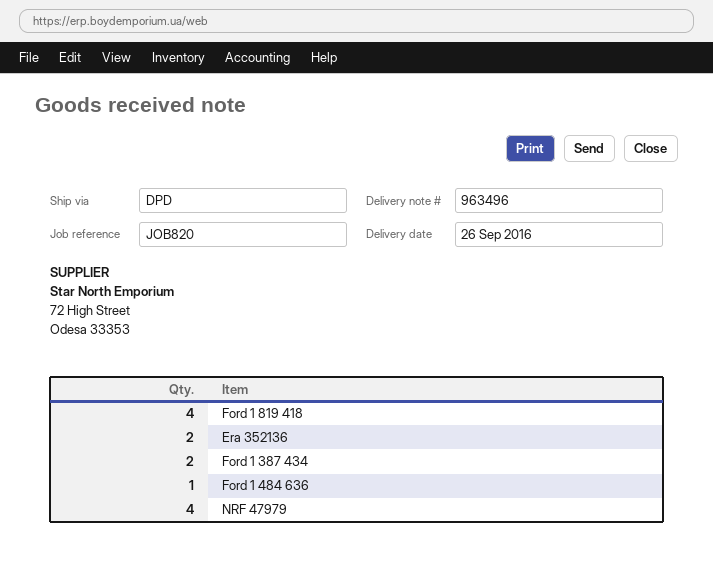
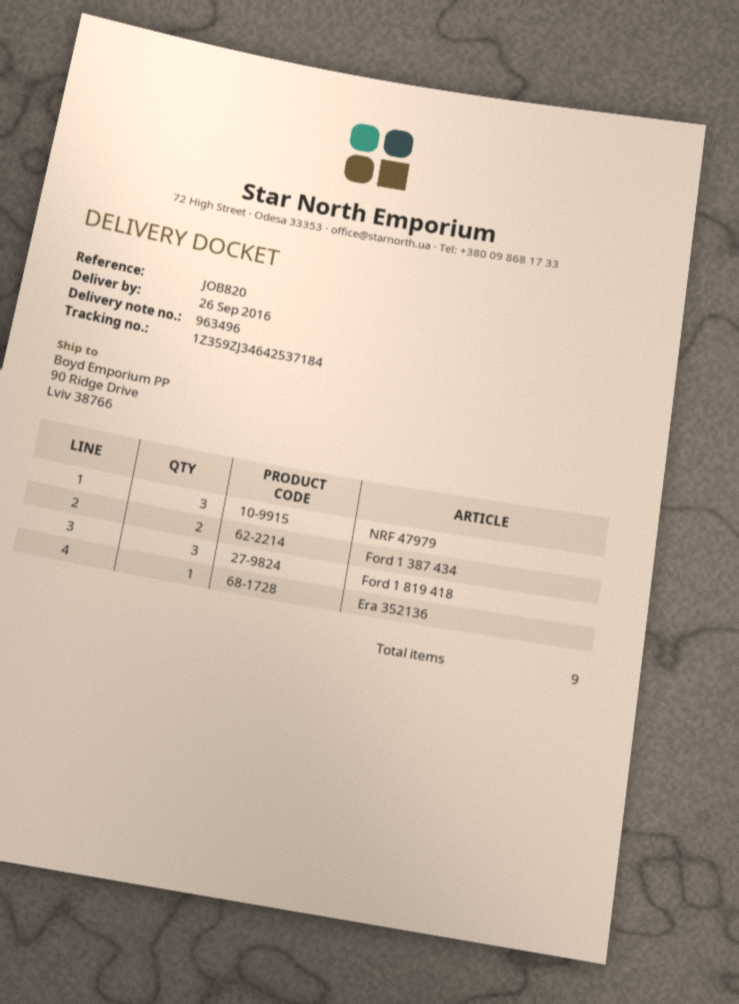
Ford 1 819 418: 4 -> 3
Era 352136: 2 -> 1
Ford 1 484 636: 1 -> none
NRF 47979: 4 -> 3

